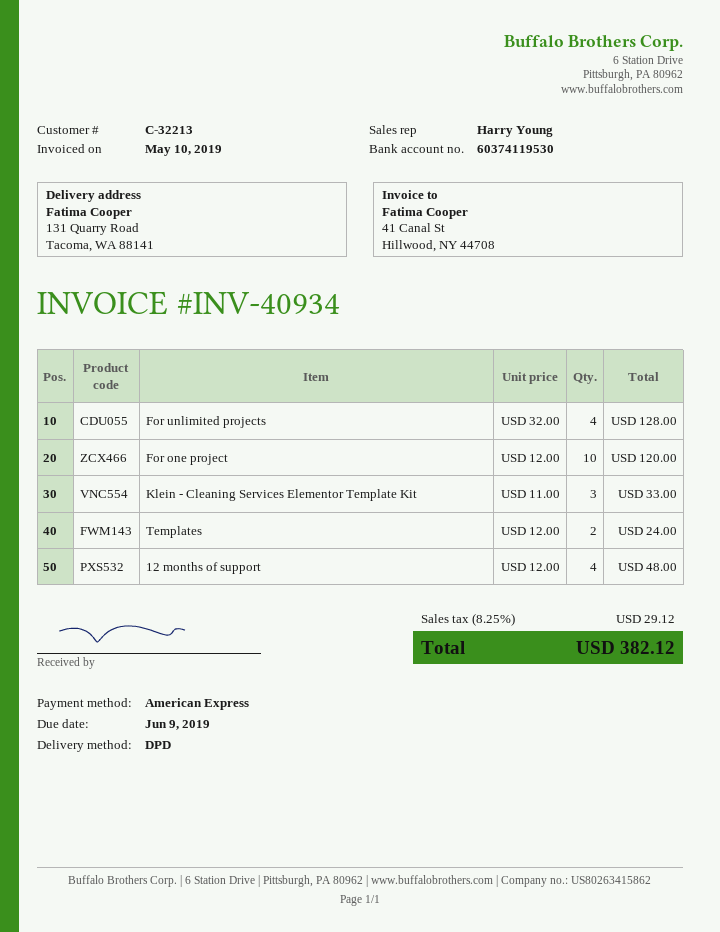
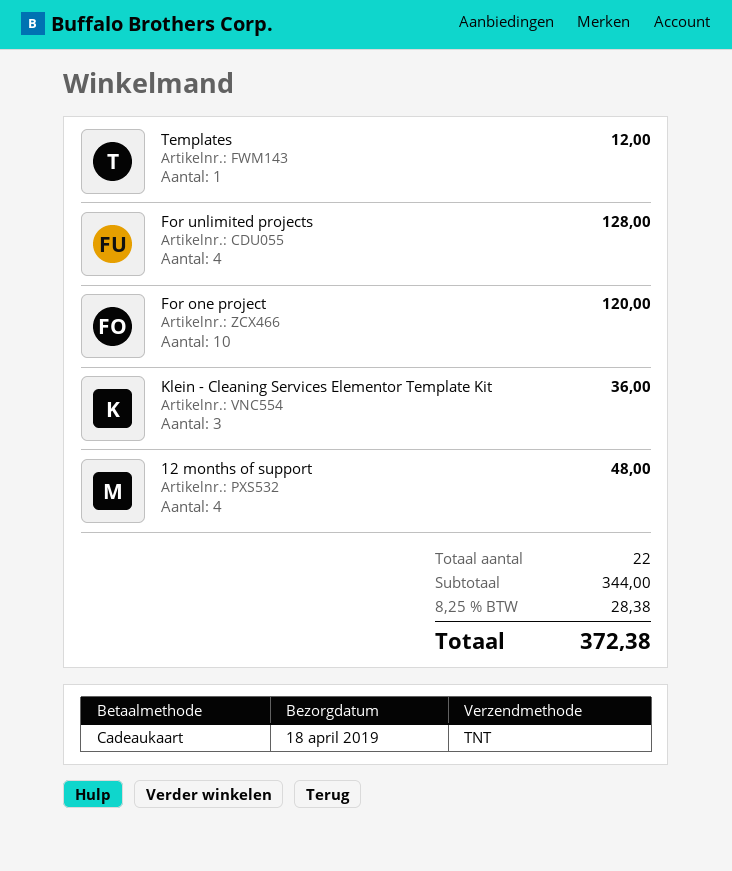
payment method: American Express -> gift card
shipping method: DPD -> TNT
Klein - Cleaning Services Elementor Template Kit: 3 for 33.00 -> 3 for 36.00
Templates: 2 for 24.00 -> 1 for 12.00
tax: 8.25% = 29.12 -> 8.25% = 28.38
total: 382.12 -> 372.38

